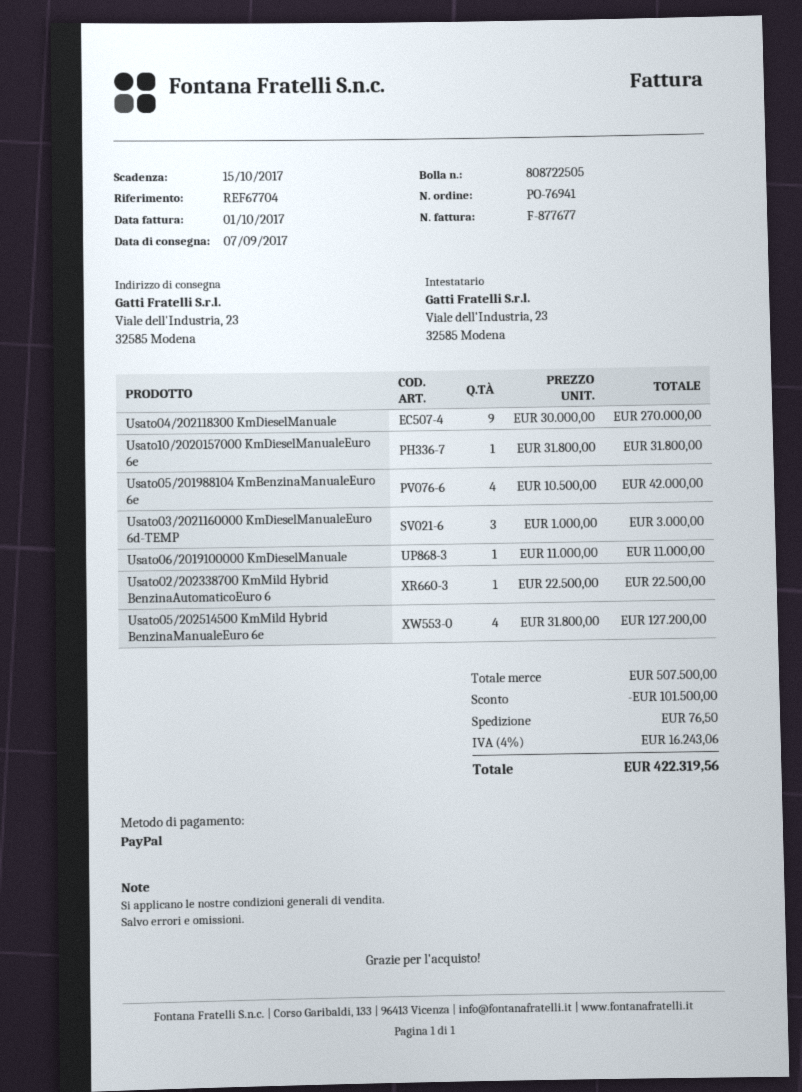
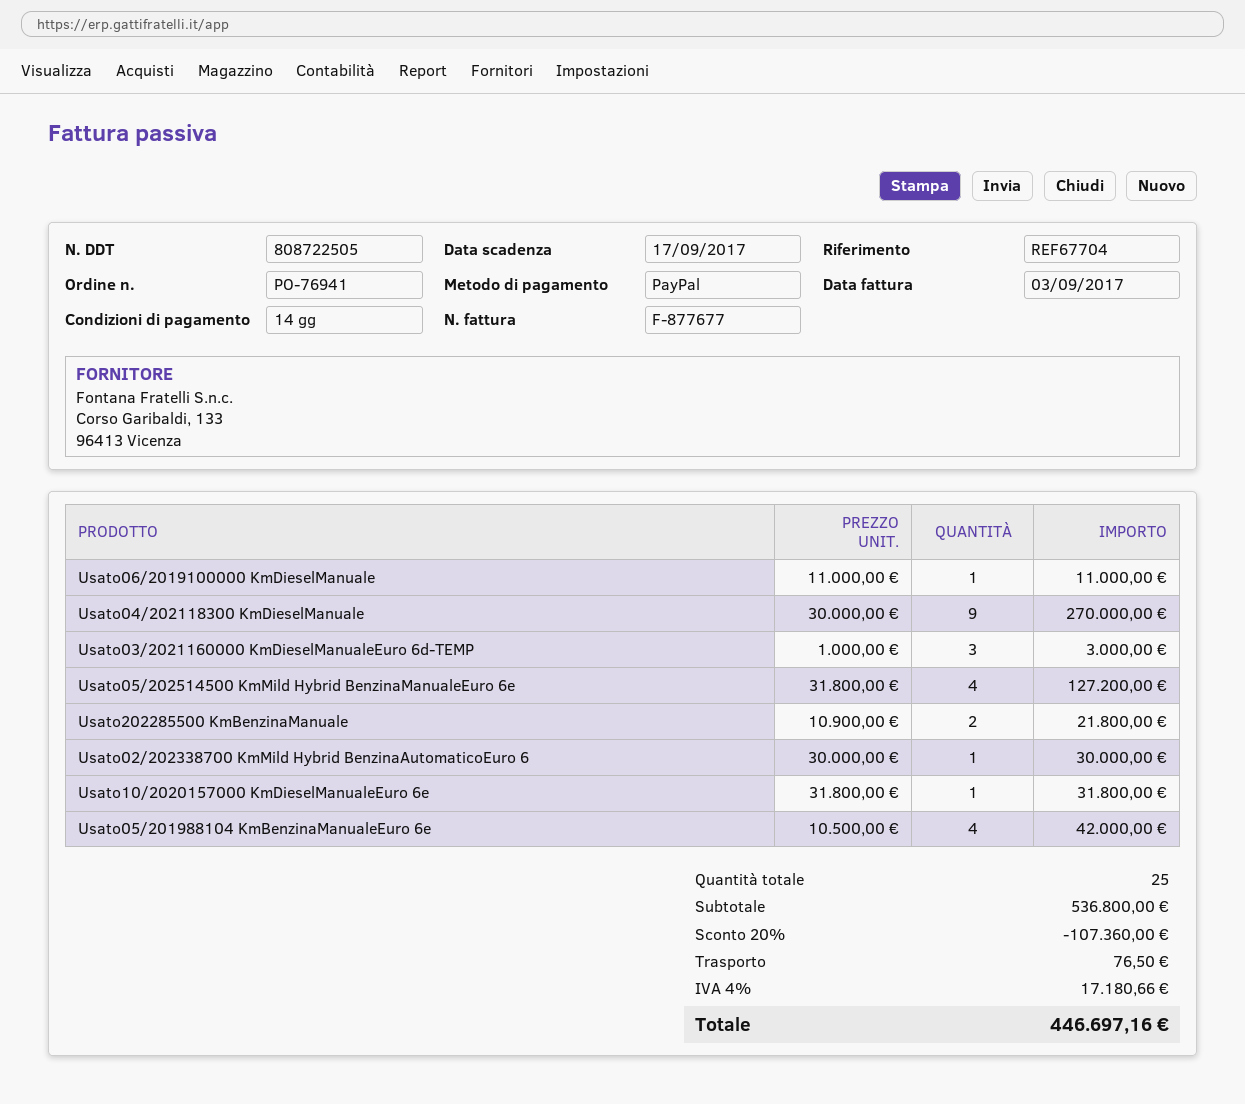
invoice date: 2017-10-01 -> 2017-09-03
due date: 2017-10-15 -> 2017-09-17
Usato02/202338700 KmMild Hybrid BenzinaAutomaticoEuro 6: 1 x 22500.00 = 22500.00 -> 1 x 30000.00 = 30000.00
Usato202285500 KmBenzinaManuale: none -> 2 x 10900.00 = 21800.00
subtotal: 507500.00 -> 536800.00
discount: 101500.00 -> 107360.00
tax: 4% = 16243.06 -> 4% = 17180.66
total: 422319.56 -> 446697.16

